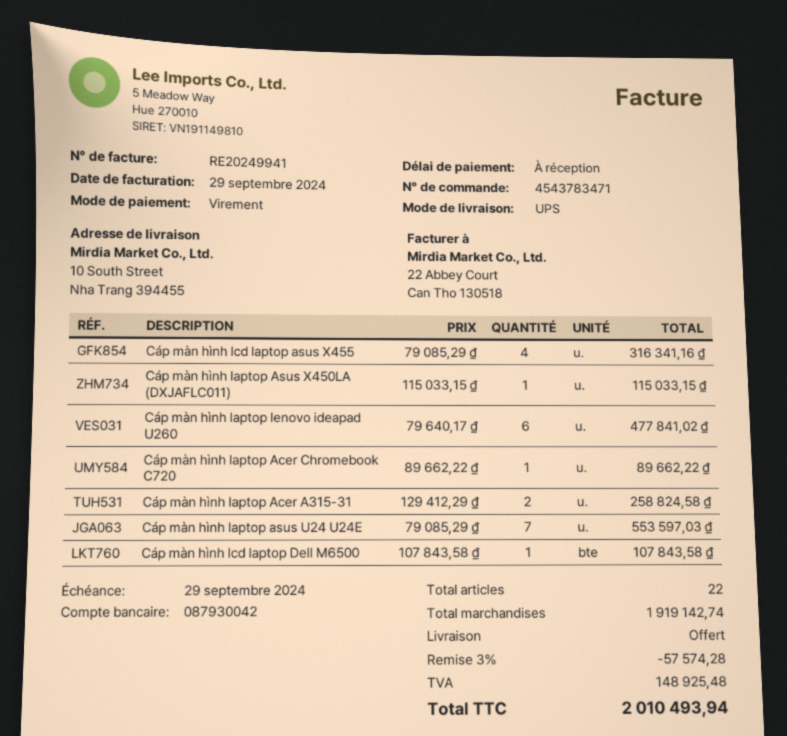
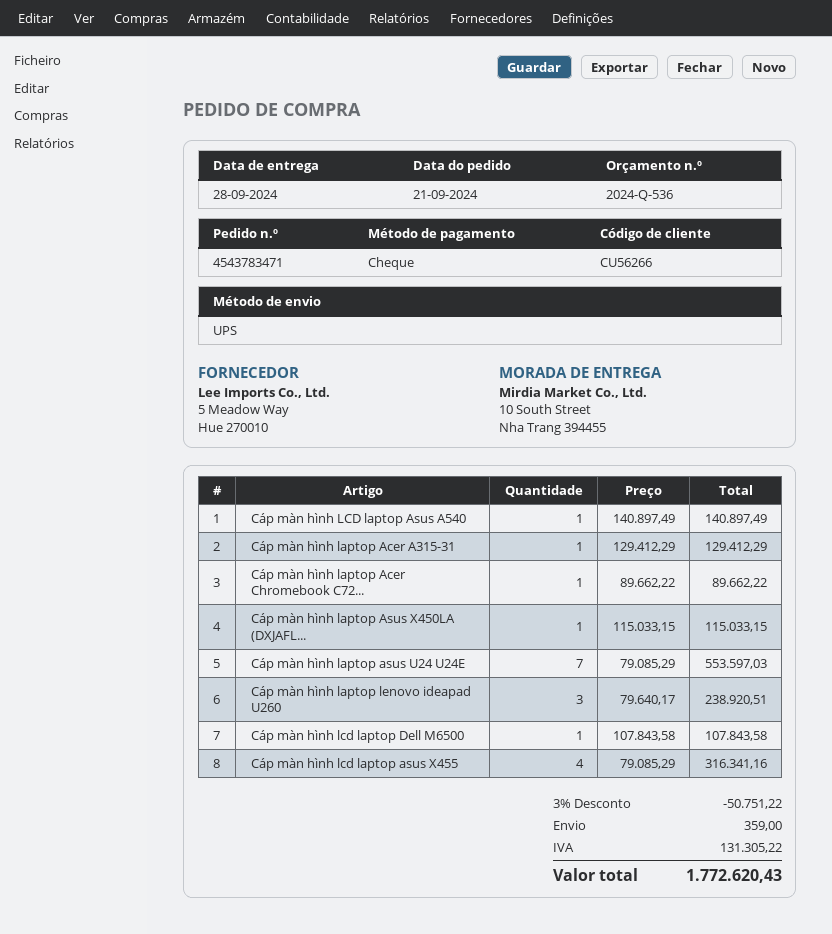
payment method: bank transfer -> cheque
Cáp màn hình laptop lenovo ideapad U260: 6 x 79640.17 = 477841.02 -> 3 x 79640.17 = 238920.51
Cáp màn hình laptop Acer A315-31: 2 x 129412.29 = 258824.58 -> 1 x 129412.29 = 129412.29
Cáp màn hình LCD laptop Asus A540: none -> 1 x 140897.49 = 140897.49
discount: 3% = 57574.28 -> 3% = 50751.22
shipping: 0.00 -> 359.00
tax: 148925.48 -> 131305.22
total: 2010493.94 -> 1772620.43

